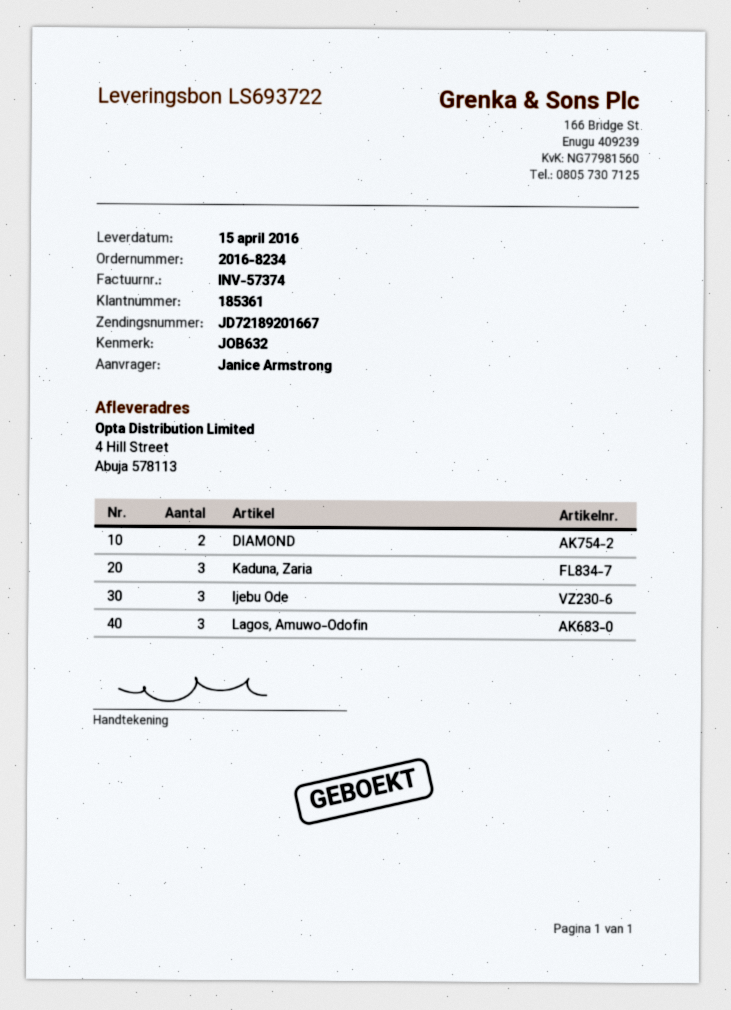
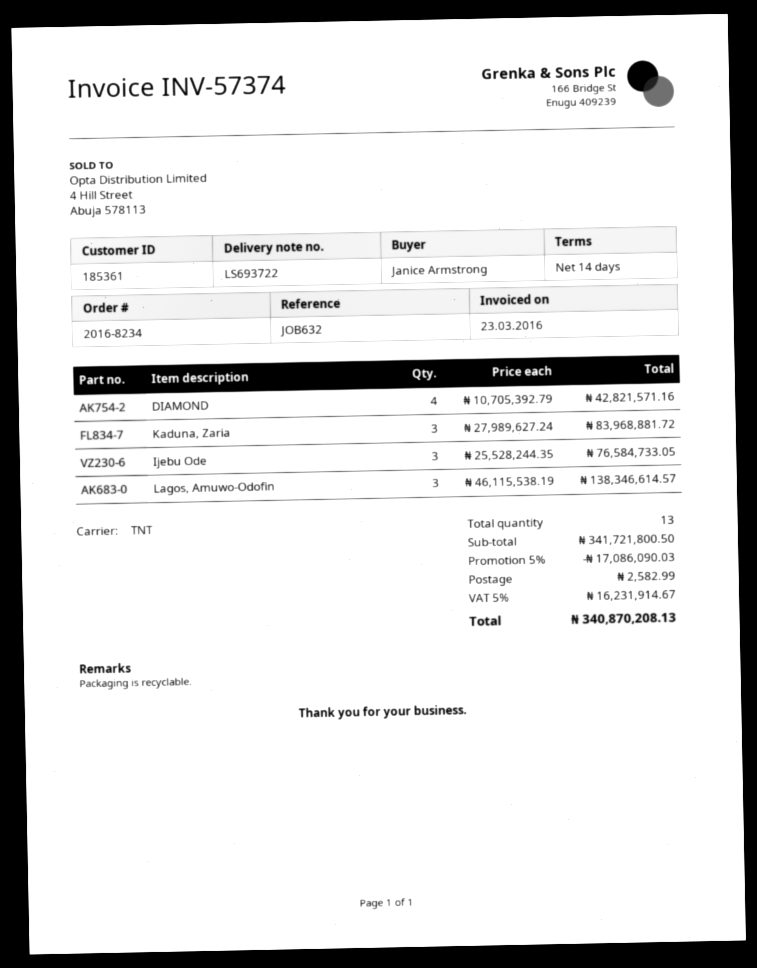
DIAMOND: 2 -> 4

